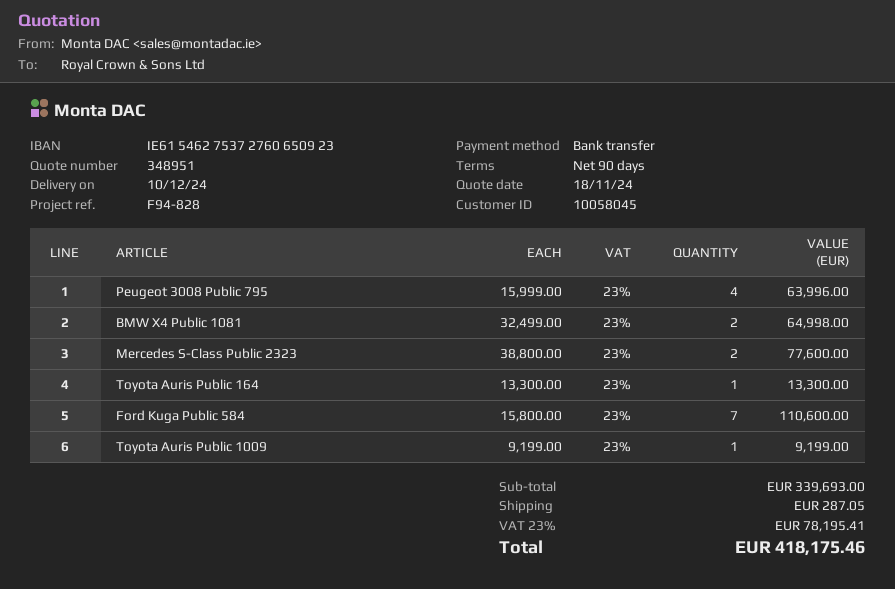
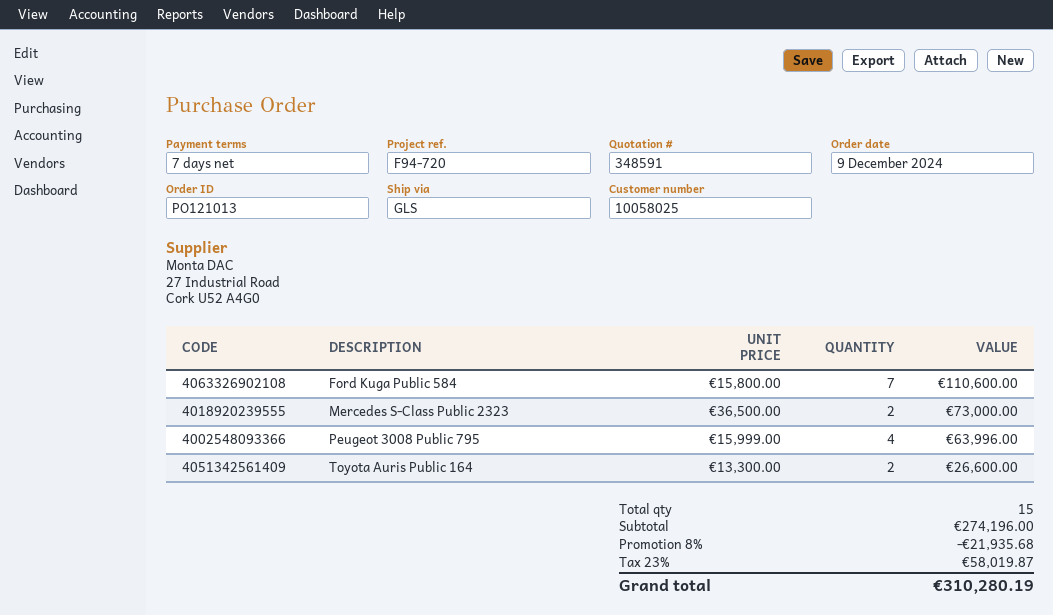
quote number: 348951 -> 348591
payment terms: 90 days -> 7 days
customer number: 10058045 -> 10058025
reference: F94-828 -> F94-720
BMW X4 Public 1081: 2 x 32499.00 = 64998.00 -> none
Mercedes S-Class Public 2323: 2 x 38800.00 = 77600.00 -> 2 x 36500.00 = 73000.00
Toyota Auris Public 164: 1 x 13300.00 = 13300.00 -> 2 x 13300.00 = 26600.00
Toyota Auris Public 1009: 1 x 9199.00 = 9199.00 -> none
subtotal: 339693.00 -> 274196.00
discount: none -> 8% = 21935.68
shipping: 287.05 -> none
tax: 23% = 78195.41 -> 23% = 58019.87
total: 418175.46 -> 310280.19

